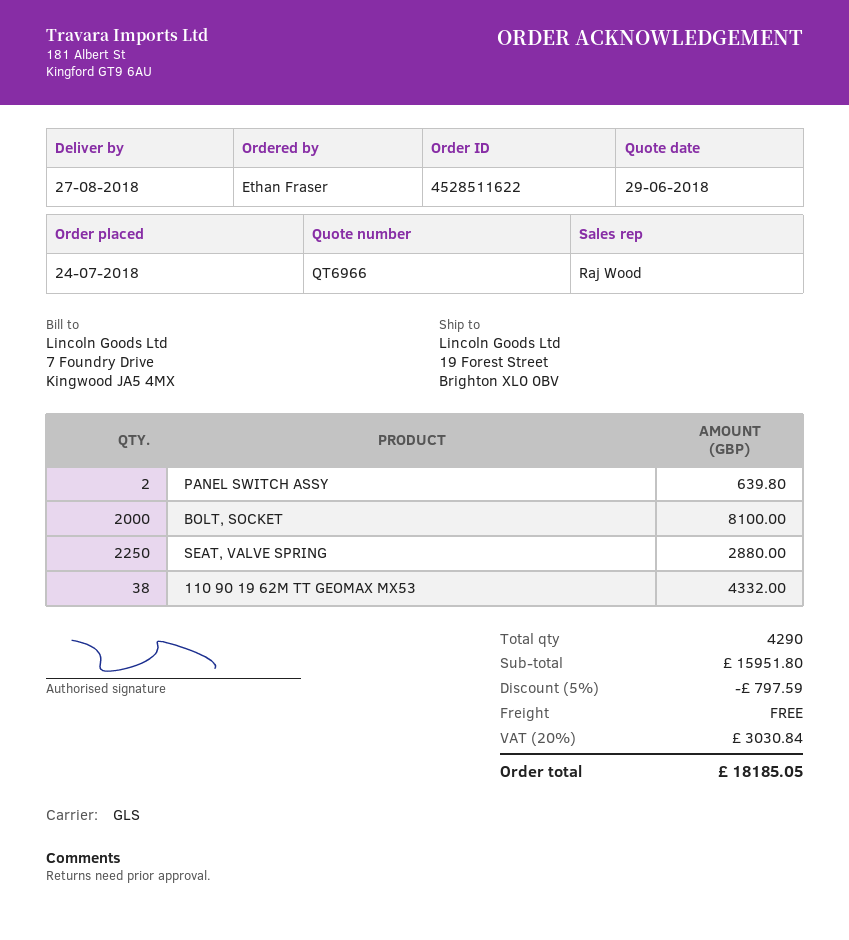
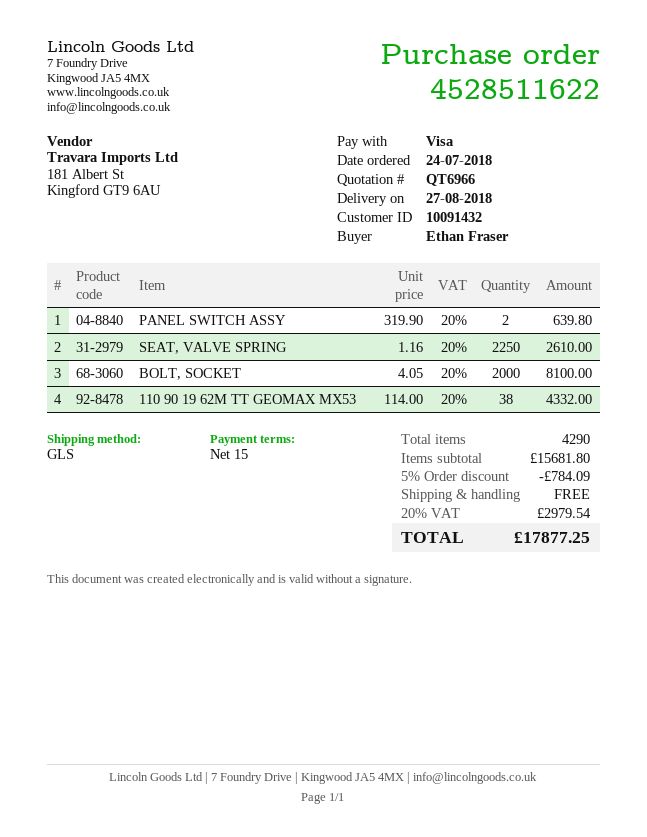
SEAT, VALVE SPRING: 2250 for 2880.00 -> 2250 for 2610.00
subtotal: 15951.80 -> 15681.80
discount: 5% = 797.59 -> 5% = 784.09
tax: 20% = 3030.84 -> 20% = 2979.54
total: 18185.05 -> 17877.25

